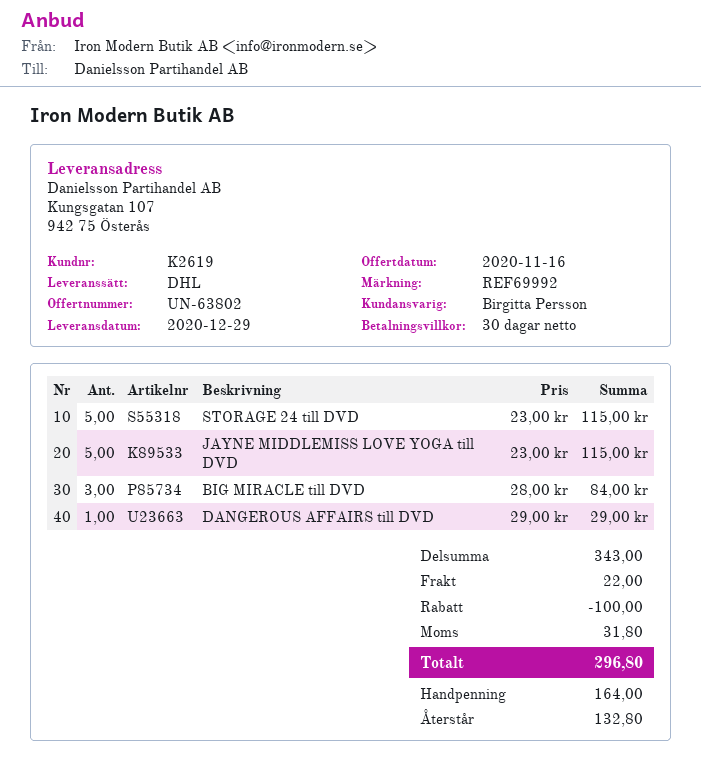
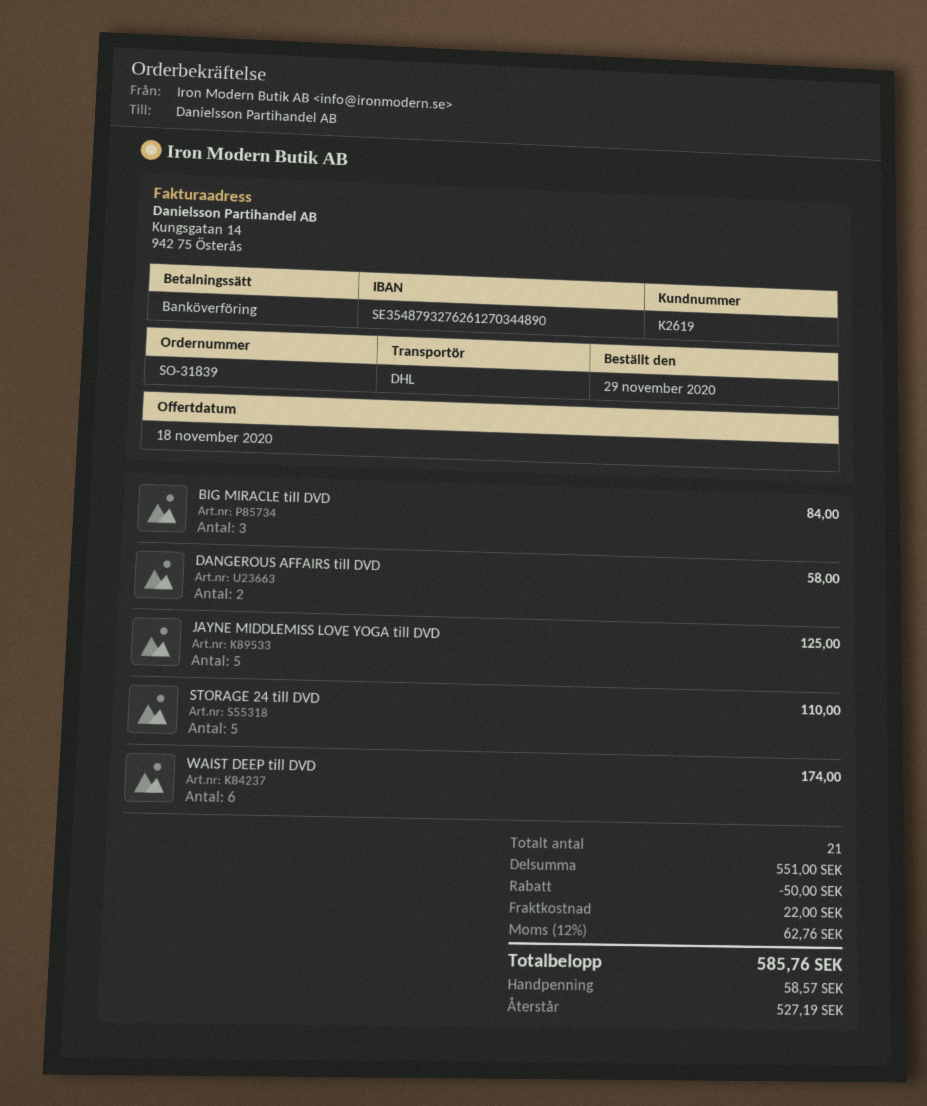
quote date: 2020-11-16 -> 2020-11-18
STORAGE 24 till DVD: 5 for 115.00 -> 5 for 110.00
JAYNE MIDDLEMISS LOVE YOGA till DVD: 5 for 115.00 -> 5 for 125.00
DANGEROUS AFFAIRS till DVD: 1 for 29.00 -> 2 for 58.00
WAIST DEEP till DVD: none -> 6 for 174.00
subtotal: 343.00 -> 551.00
discount: 100.00 -> 50.00
tax: 31.80 -> 62.76
total: 296.80 -> 585.76
deposit: 164.00 -> 58.57
balance: 132.80 -> 527.19

